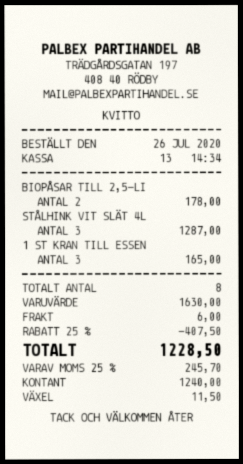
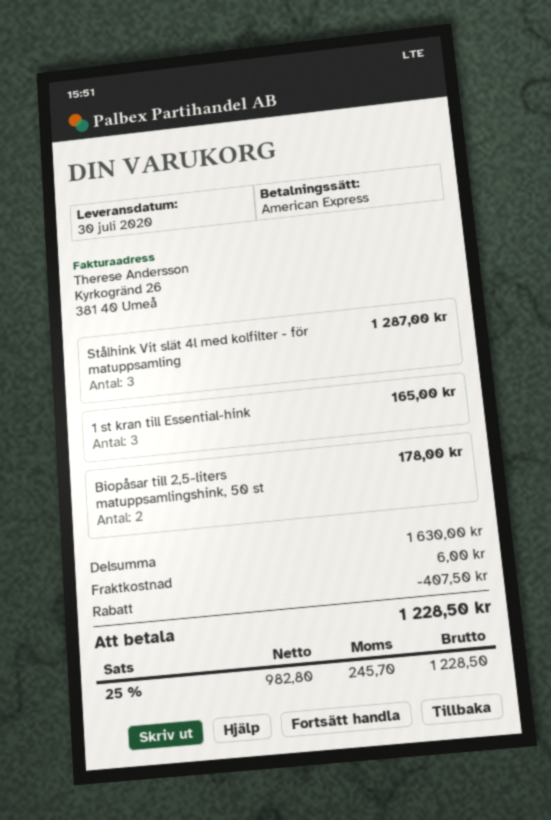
payment method: cash -> American Express

